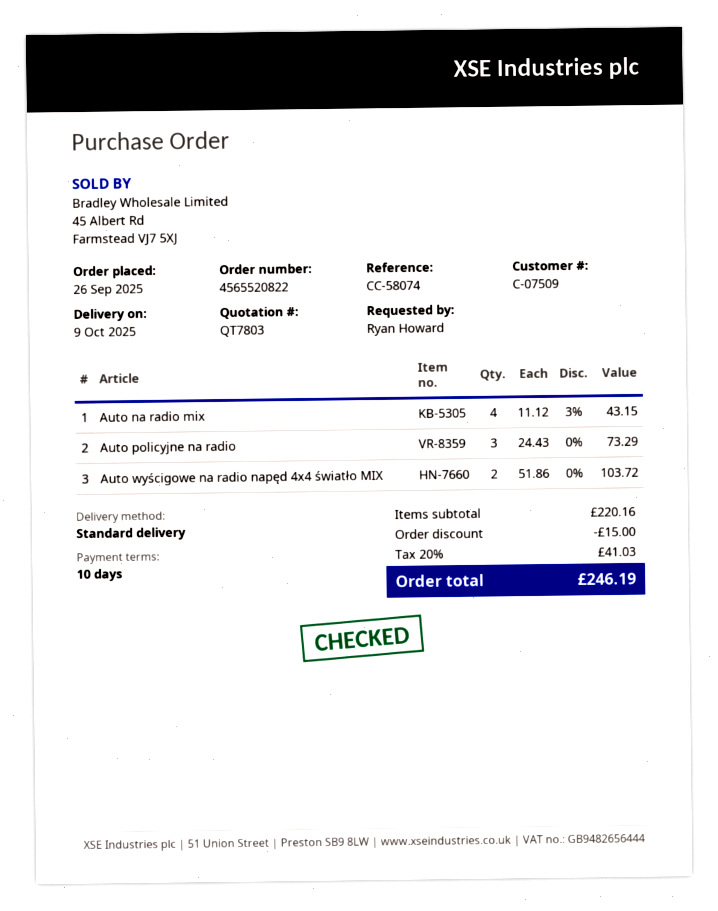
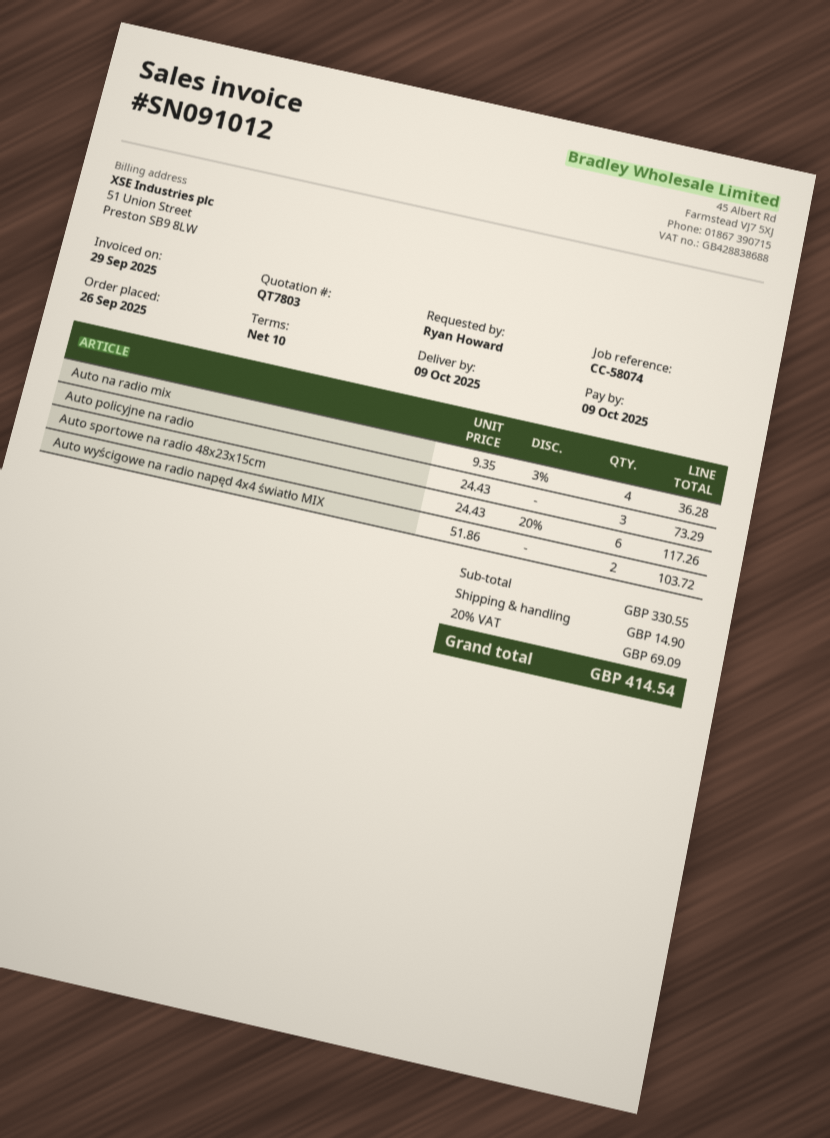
Auto na radio mix: 4 x 11.12 - 3% = 43.15 -> 4 x 9.35 - 3% = 36.28
Auto sportowe na radio 48x23x15cm: none -> 6 x 24.43 - 20% = 117.26
subtotal: 220.16 -> 330.55
discount: 15.00 -> none
shipping: none -> 14.90
tax: 20% = 41.03 -> 20% = 69.09
total: 246.19 -> 414.54

